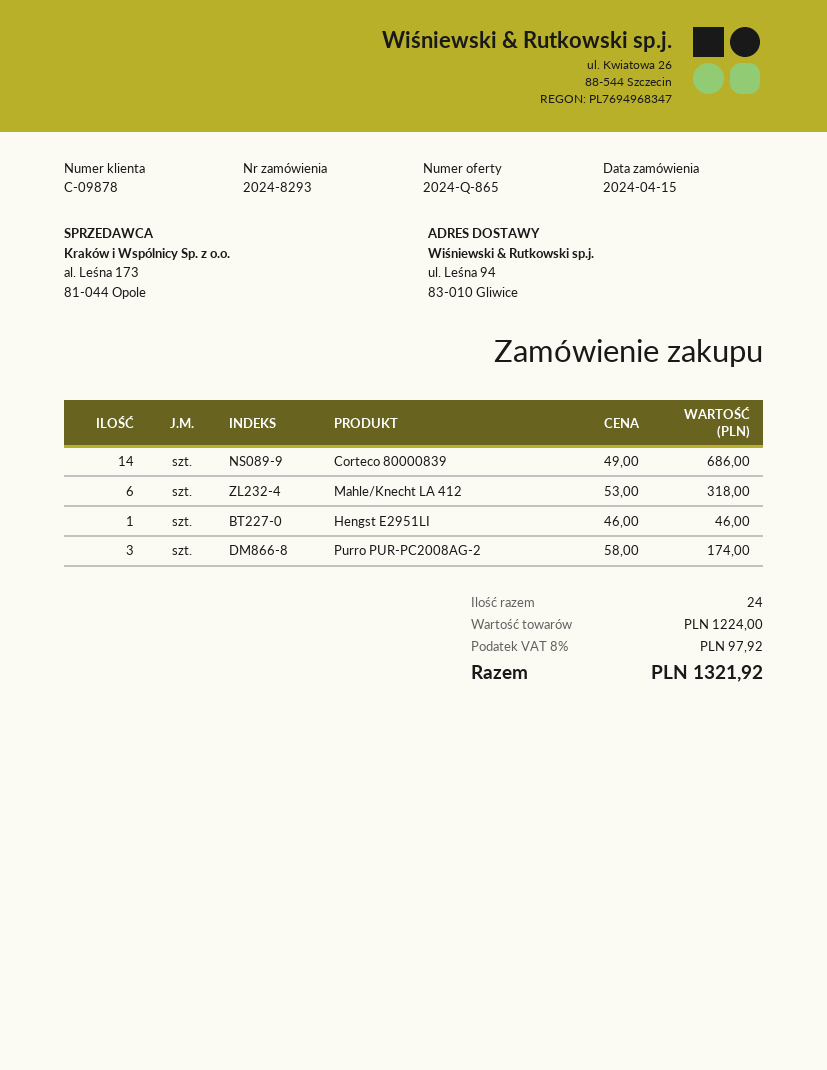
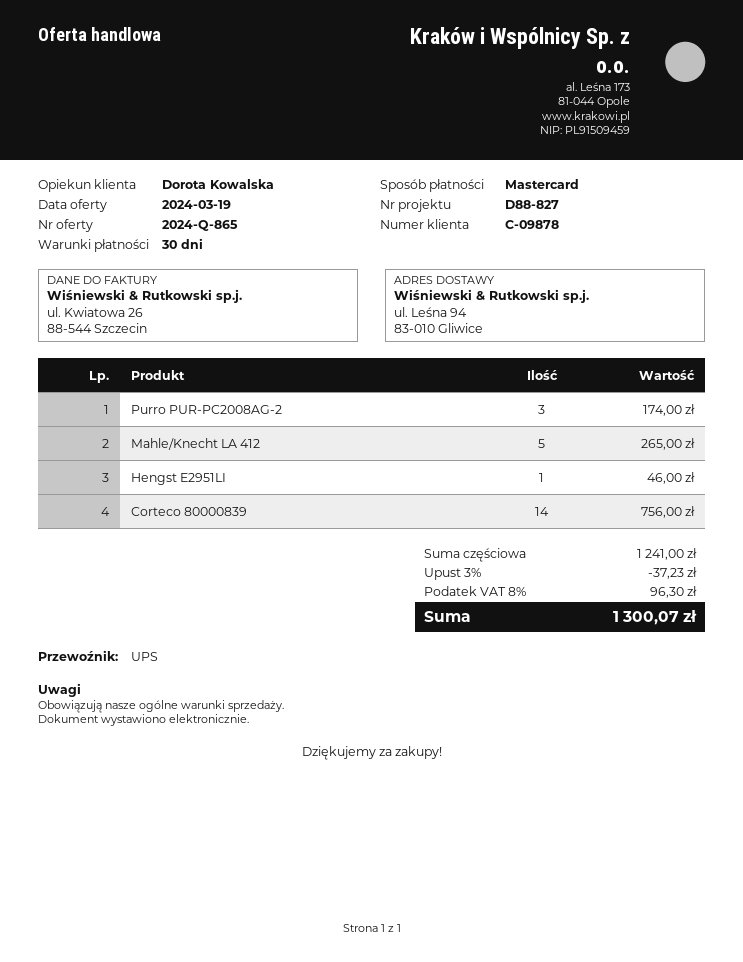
Corteco 80000839: 14 for 686.00 -> 14 for 756.00
Mahle/Knecht LA 412: 6 for 318.00 -> 5 for 265.00
subtotal: 1224.00 -> 1241.00
discount: none -> 3% = 37.23
tax: 8% = 97.92 -> 8% = 96.30
total: 1321.92 -> 1300.07

